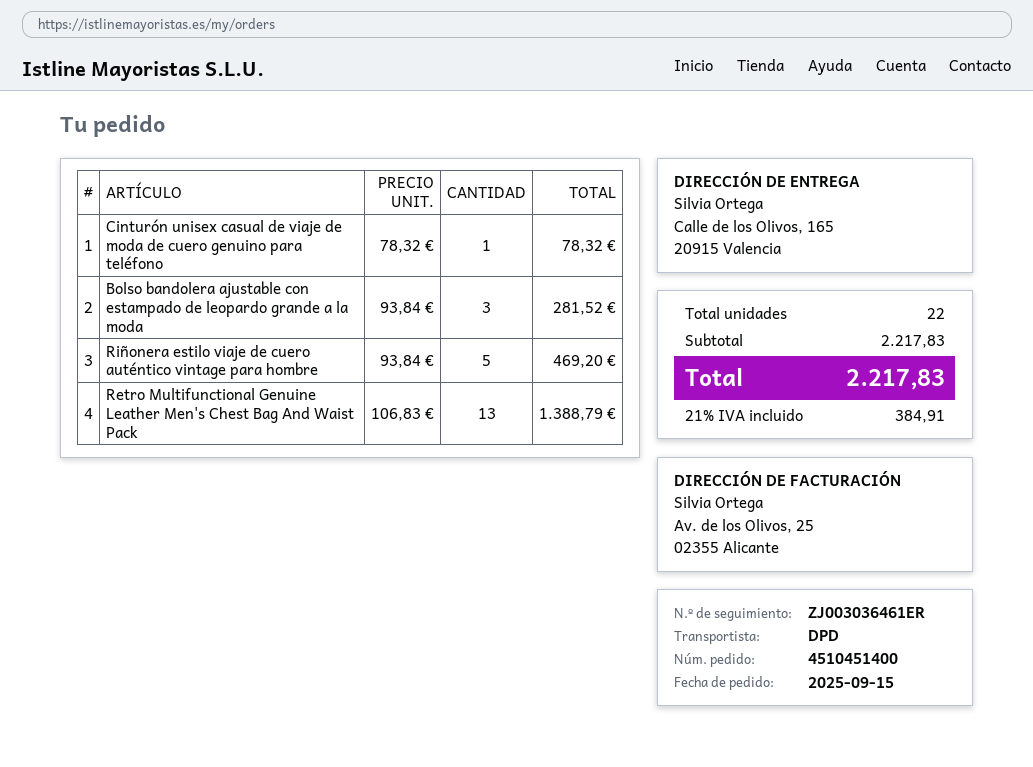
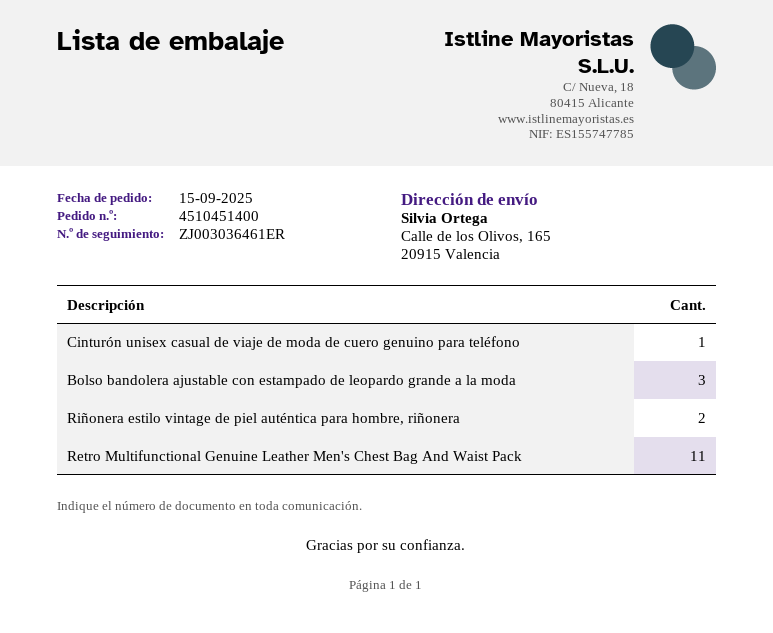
Riñonera estilo viaje de cuero auténtico vintage para hombre: 5 -> none
Retro Multifunctional Genuine Leather Men's Chest Bag And Waist Pack: 13 -> 11
Riñonera estilo vintage de piel auténtica para hombre, riñonera: none -> 2

